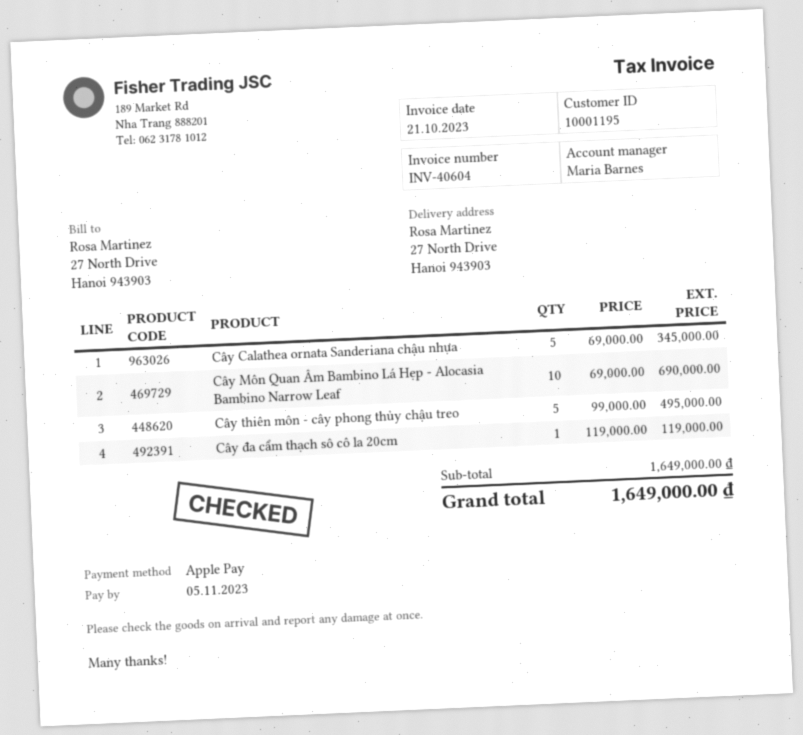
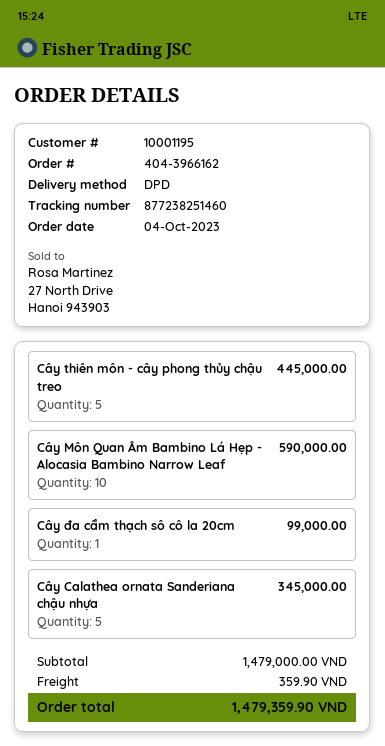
Cây Môn Quan Âm Bambino Lá Hẹp - Alocasia Bambino Narrow Leaf: 10 for 690000.00 -> 10 for 590000.00
Cây thiên môn - cây phong thủy chậu treo: 5 for 495000.00 -> 5 for 445000.00
Cây đa cẩm thạch sô cô la 20cm: 1 for 119000.00 -> 1 for 99000.00
subtotal: 1649000.00 -> 1479000.00
shipping: none -> 359.90
total: 1649000.00 -> 1479359.90

